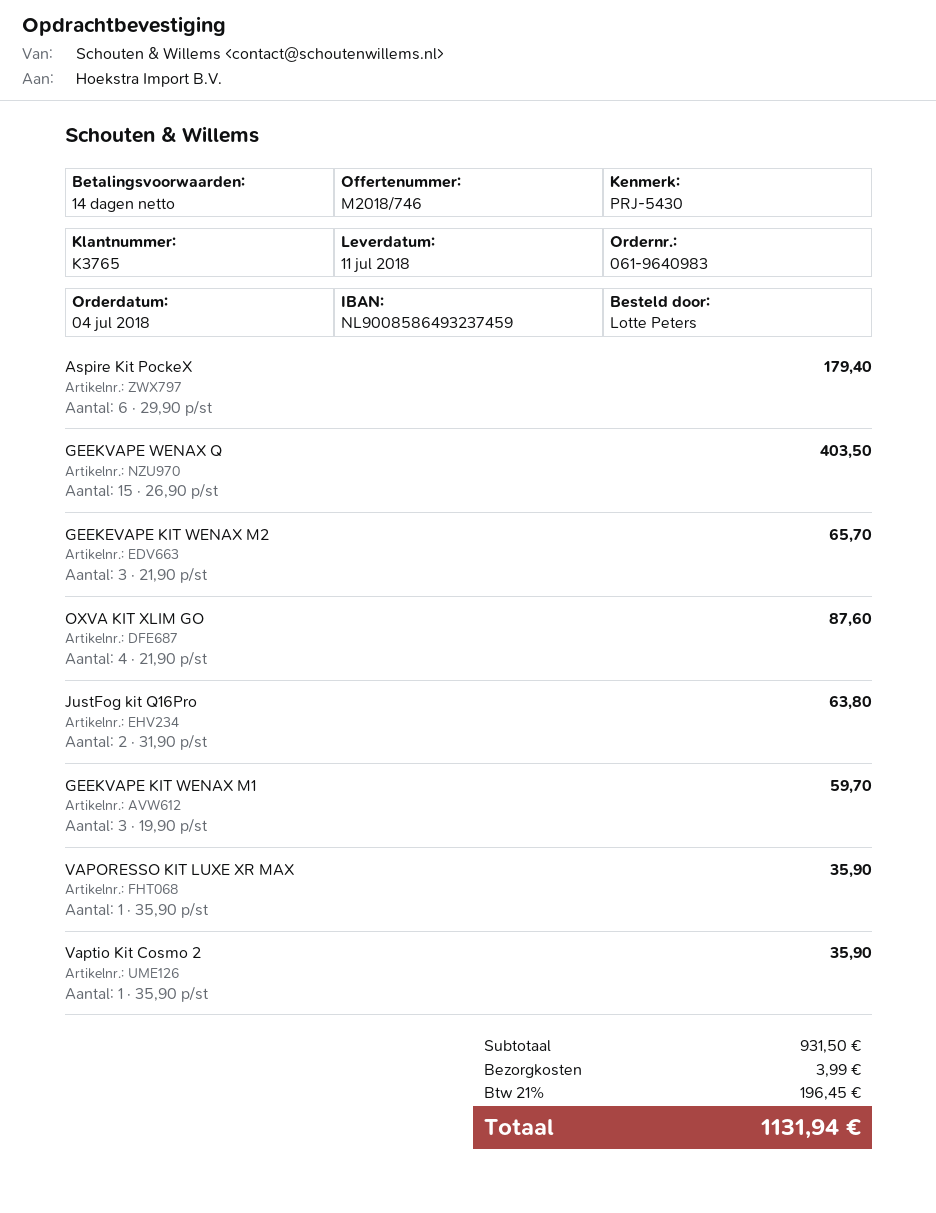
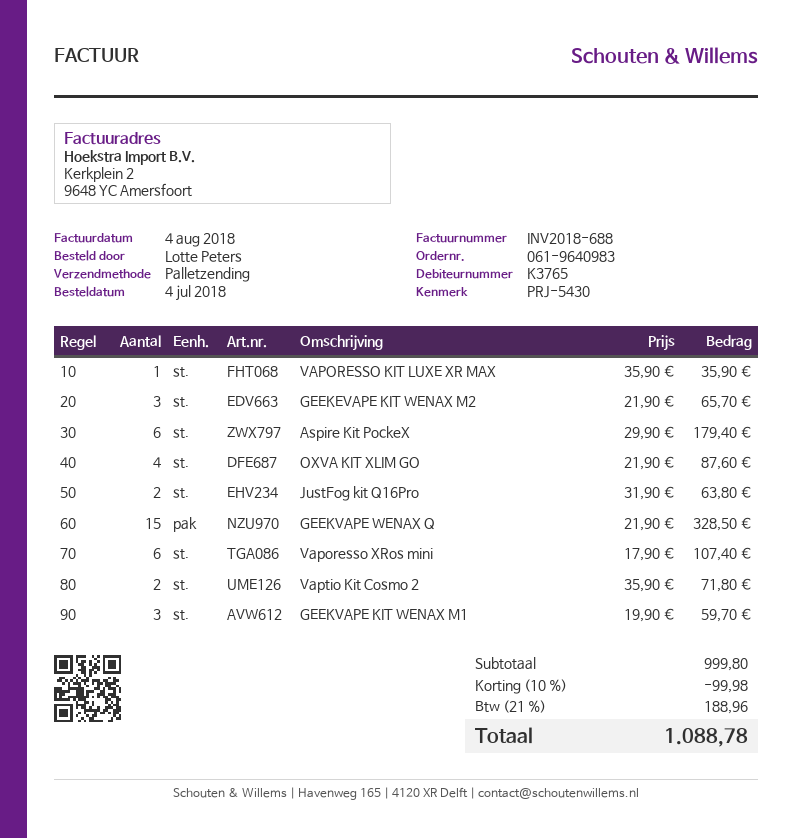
GEEKVAPE WENAX Q: 15 x 26.90 = 403.50 -> 15 x 21.90 = 328.50
Vaptio Kit Cosmo 2: 1 x 35.90 = 35.90 -> 2 x 35.90 = 71.80
Vaporesso XRos mini: none -> 6 x 17.90 = 107.40
subtotal: 931.50 -> 999.80
discount: none -> 10% = 99.98
shipping: 3.99 -> none
tax: 21% = 196.45 -> 21% = 188.96
total: 1131.94 -> 1088.78

